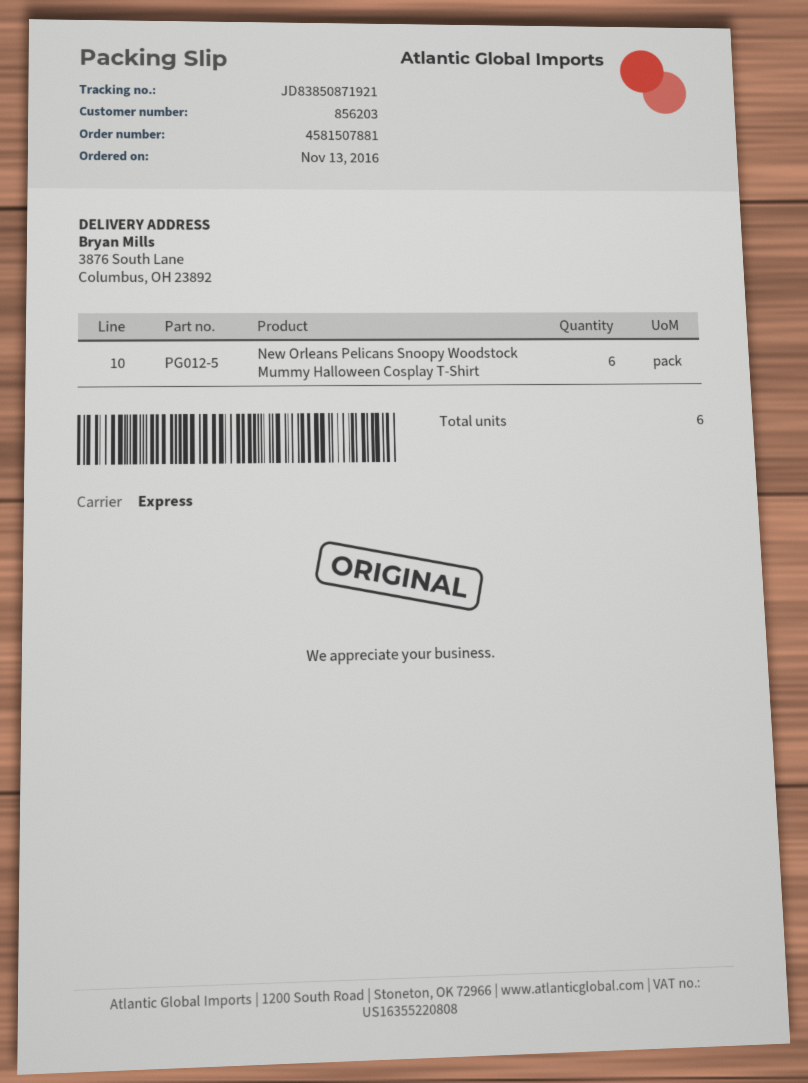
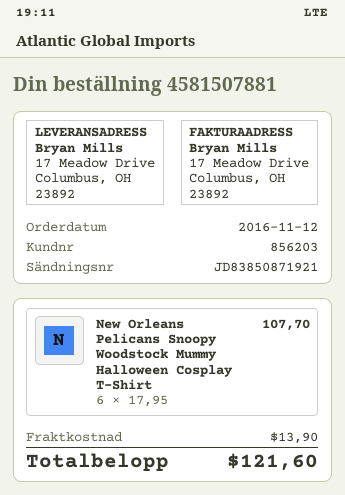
order date: 2016-11-13 -> 2016-11-12
ship to: 3876 South Lane, Columbus, OH 23892 -> 17 Meadow Drive, Columbus, OH 23892

